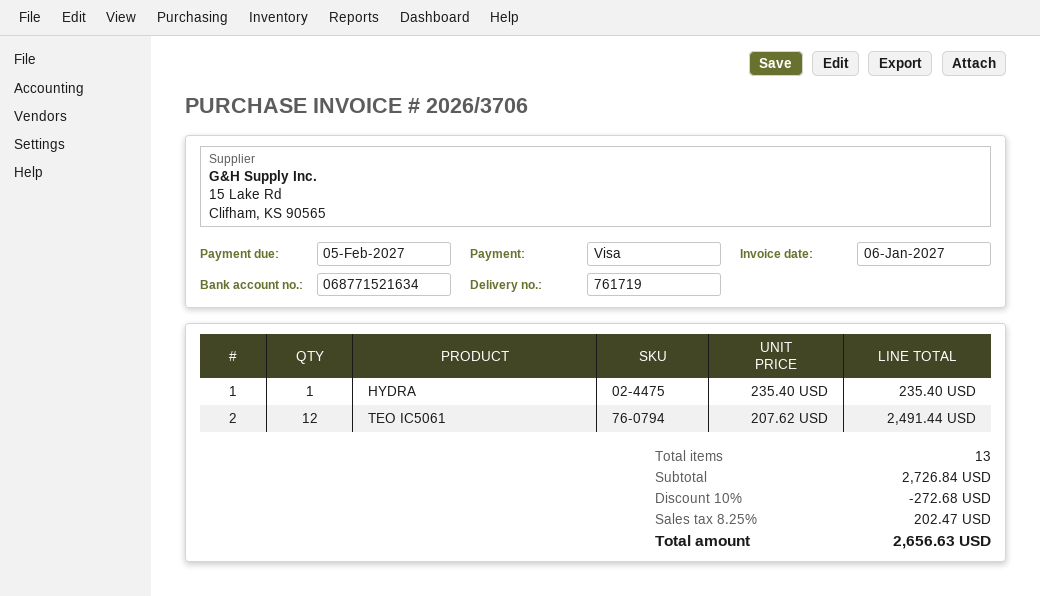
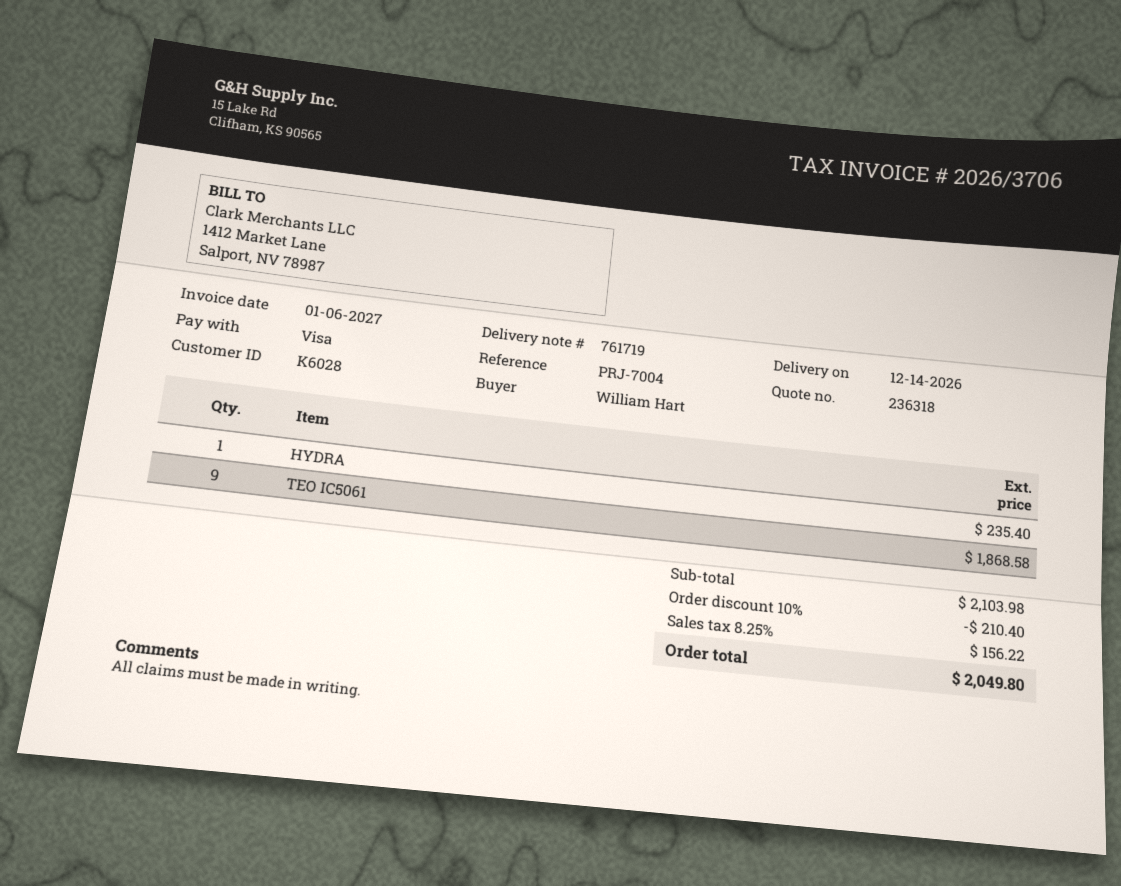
TEO IC5061: 12 for 2491.44 -> 9 for 1868.58
subtotal: 2726.84 -> 2103.98
discount: 10% = 272.68 -> 10% = 210.40
tax: 8.25% = 202.47 -> 8.25% = 156.22
total: 2656.63 -> 2049.80

